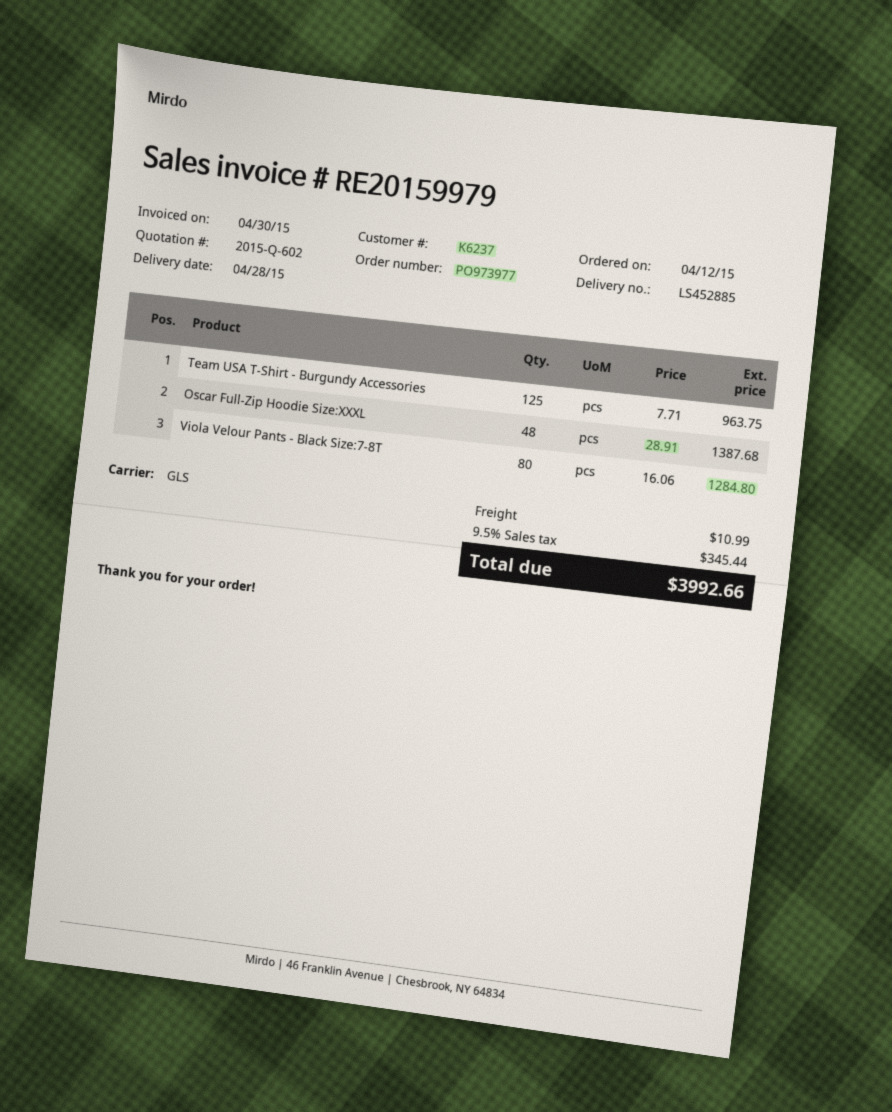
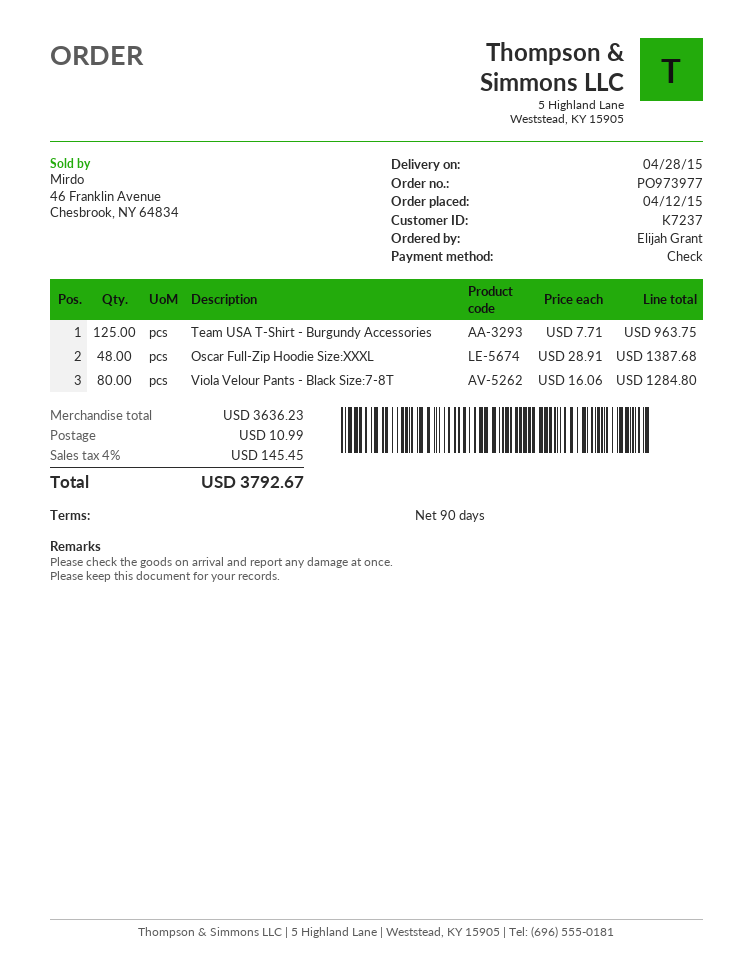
customer number: K6237 -> K7237
tax: 9.5% = 345.44 -> 4% = 145.45
total: 3992.66 -> 3792.67

